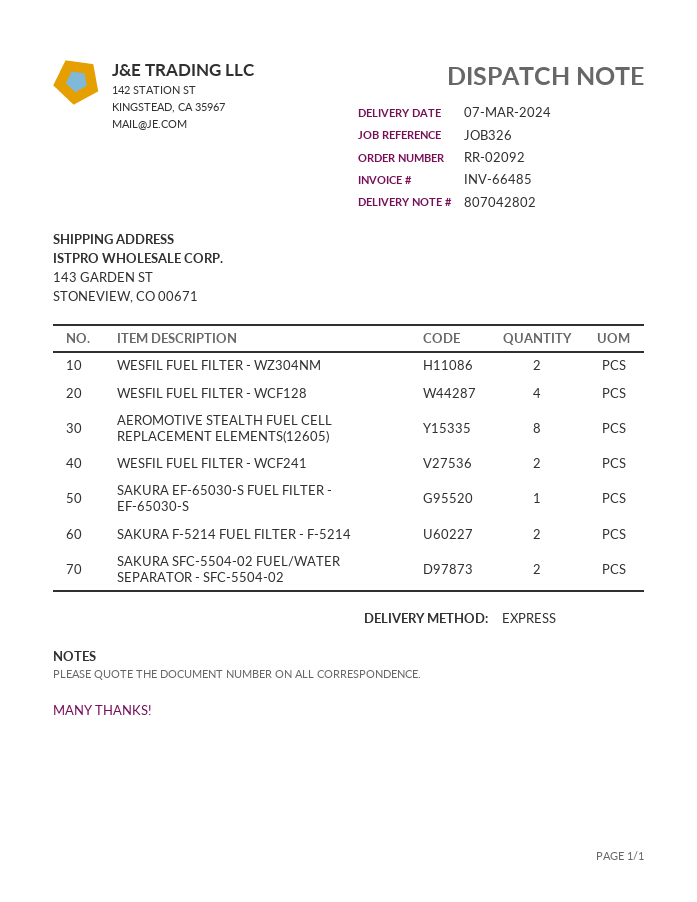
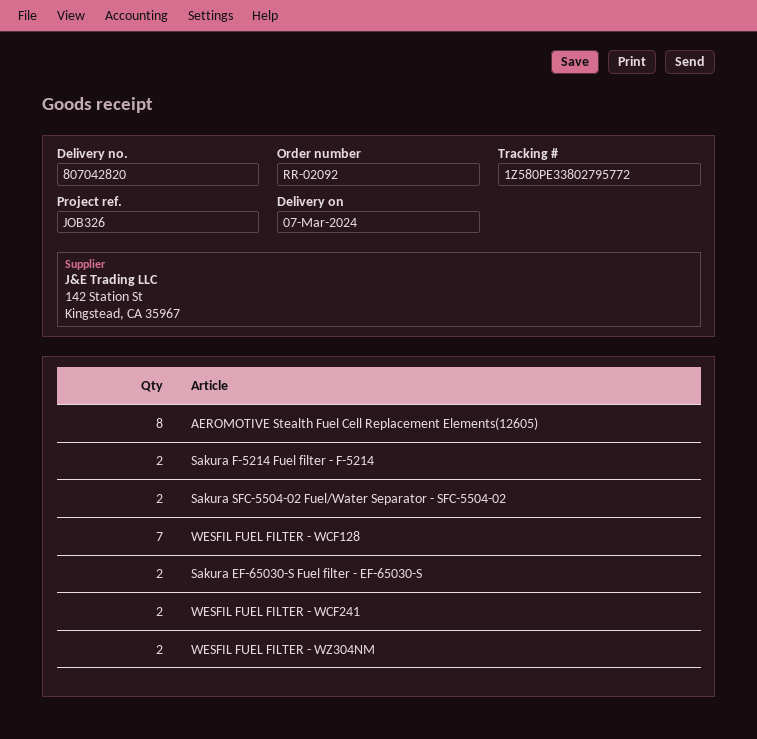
delivery note number: 807042802 -> 807042820
WESFIL FUEL FILTER - WCF128: 4 -> 7
SAKURA EF-65030-S FUEL FILTER - EF-65030-S: 1 -> 2

